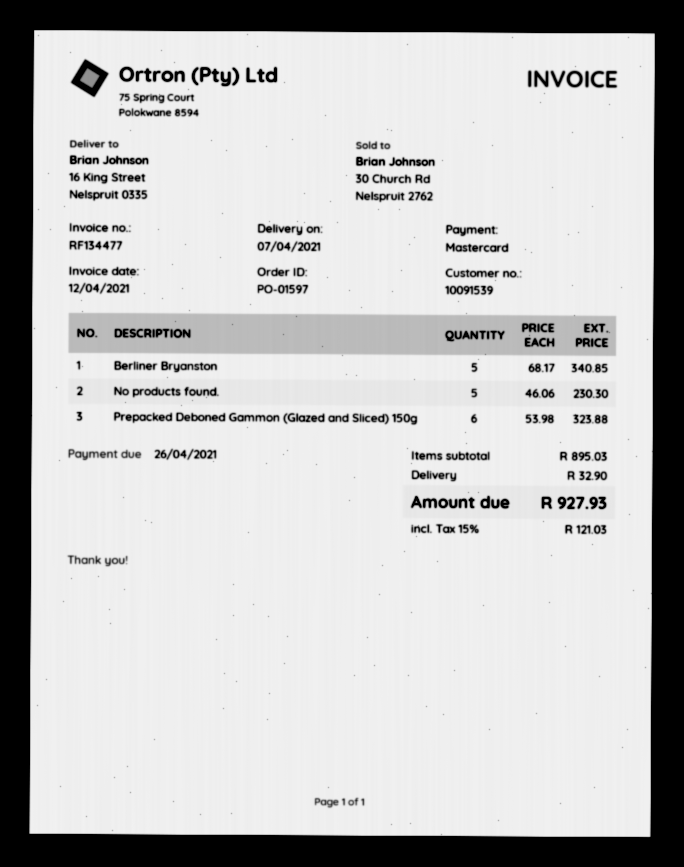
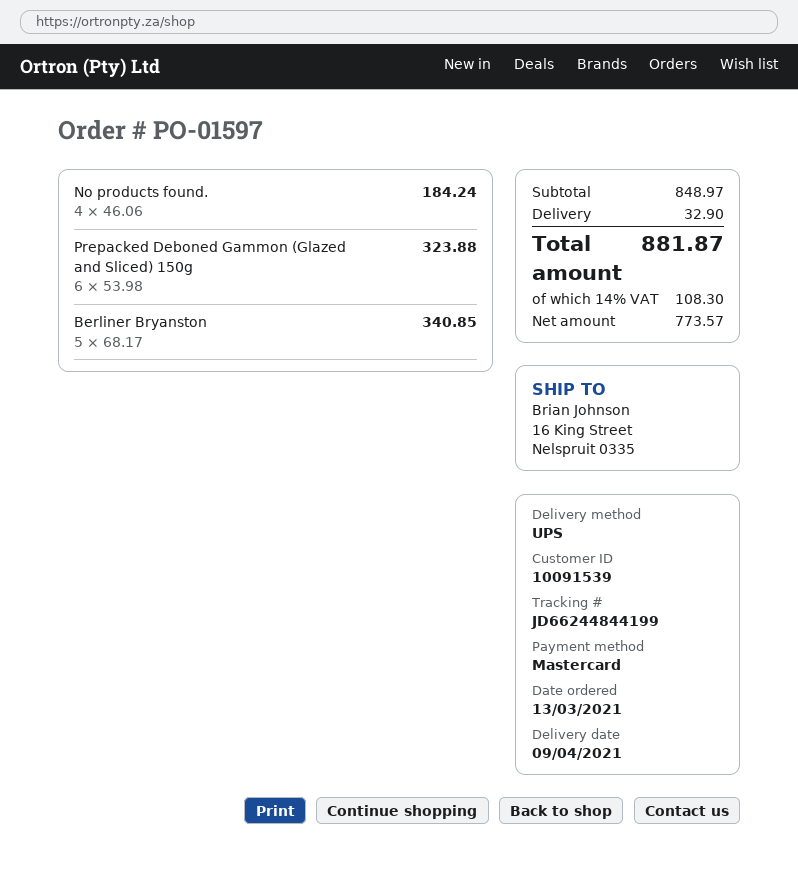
delivery date: 2021-04-07 -> 2021-04-09
No products found.: 5 x 46.06 = 230.30 -> 4 x 46.06 = 184.24
subtotal: 895.03 -> 848.97
tax: 15% = 121.03 -> 14% = 108.30
total: 927.93 -> 881.87

